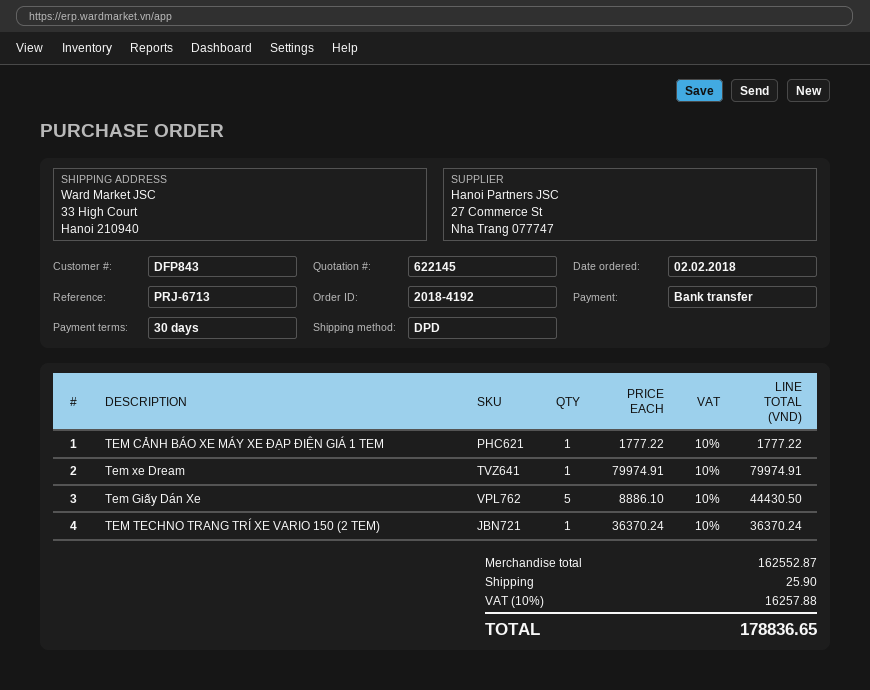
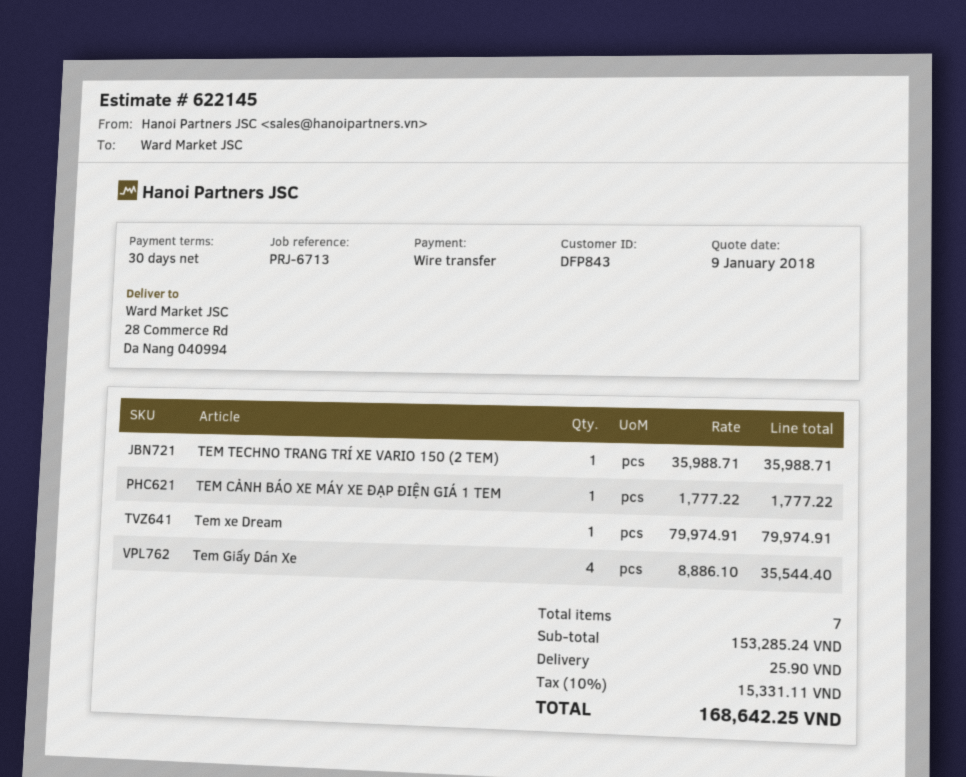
ship to: 33 High Court, Hanoi 210940 -> 28 Commerce Rd, Da Nang 040994
Tem Giấy Dán Xe: 5 x 8886.10 = 44430.50 -> 4 x 8886.10 = 35544.40
TEM TECHNO TRANG TRÍ XE VARIO 150 (2 TEM): 1 x 36370.24 = 36370.24 -> 1 x 35988.71 = 35988.71
subtotal: 162552.87 -> 153285.24
tax: 10% = 16257.88 -> 10% = 15331.11
total: 178836.65 -> 168642.25

